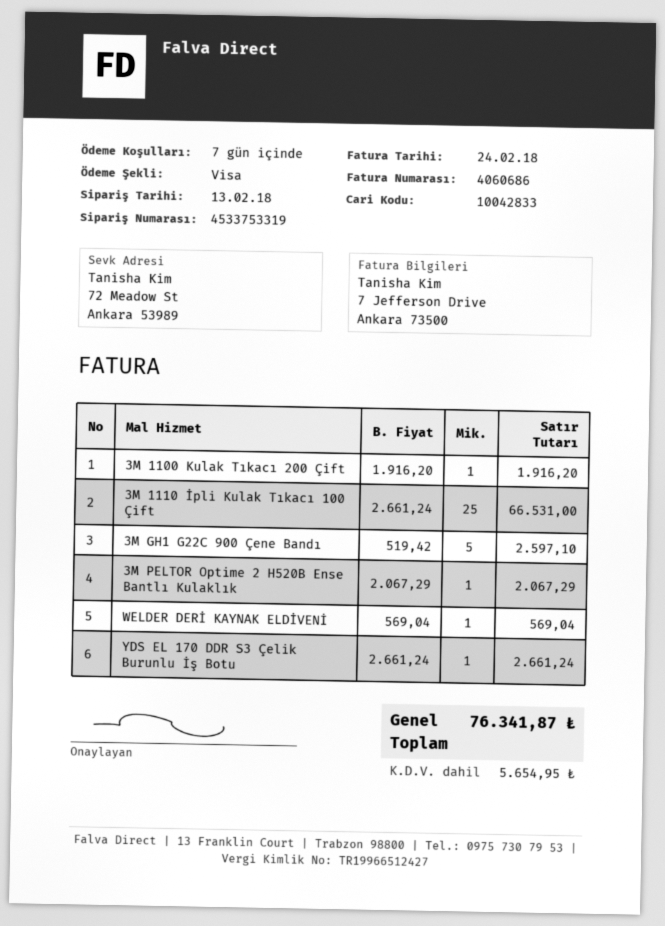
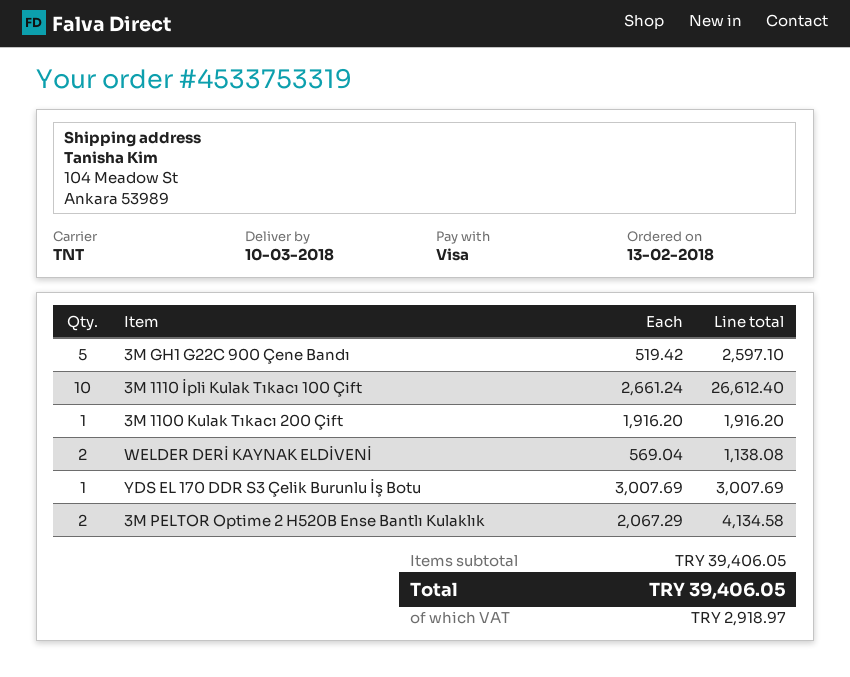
ship to: 72 Meadow St, Ankara 53989 -> 104 Meadow St, Ankara 53989
3M 1110 İpli Kulak Tıkacı 100 Çift: 25 x 2661.24 = 66531.00 -> 10 x 2661.24 = 26612.40
3M PELTOR Optime 2 H520B Ense Bantlı Kulaklık: 1 x 2067.29 = 2067.29 -> 2 x 2067.29 = 4134.58
WELDER DERİ KAYNAK ELDİVENİ: 1 x 569.04 = 569.04 -> 2 x 569.04 = 1138.08
YDS EL 170 DDR S3 Çelik Burunlu İş Botu: 1 x 2661.24 = 2661.24 -> 1 x 3007.69 = 3007.69
tax: 5654.95 -> 2918.97
total: 76341.87 -> 39406.05

